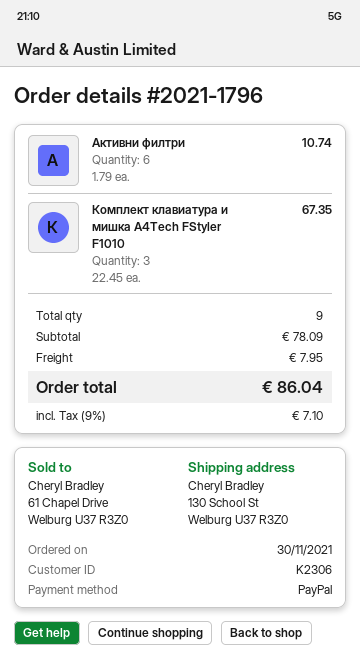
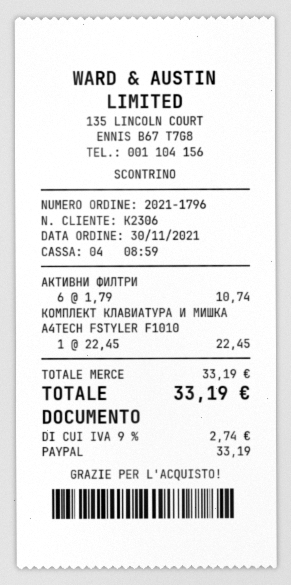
Комплект клавиатура и мишка A4Tech FStyler F1010: 3 x 22.45 = 67.35 -> 1 x 22.45 = 22.45
subtotal: 78.09 -> 33.19
shipping: 7.95 -> none
tax: 9% = 7.10 -> 9% = 2.74
total: 86.04 -> 33.19

